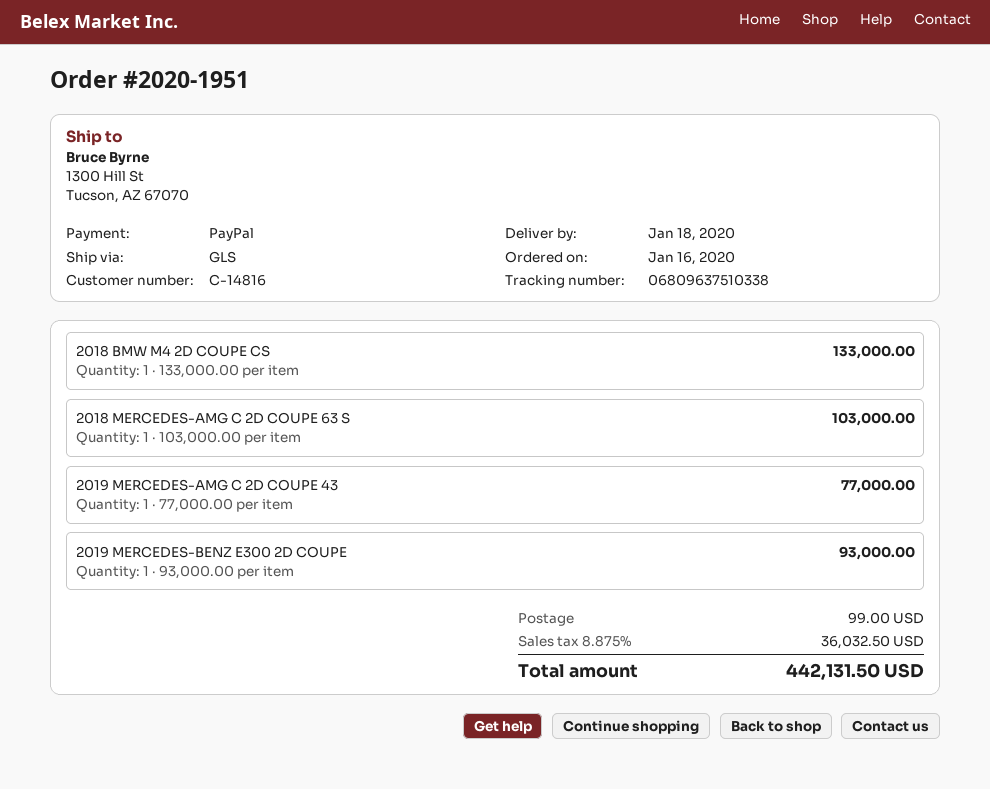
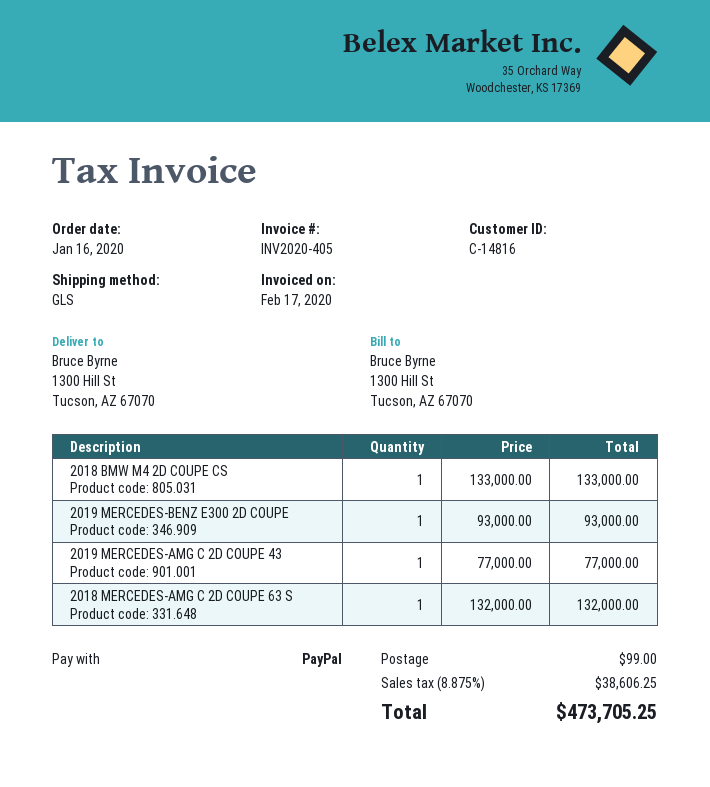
2018 MERCEDES-AMG C 2D COUPE 63 S: 1 x 103000.00 = 103000.00 -> 1 x 132000.00 = 132000.00
tax: 8.875% = 36032.50 -> 8.875% = 38606.25
total: 442131.50 -> 473705.25

